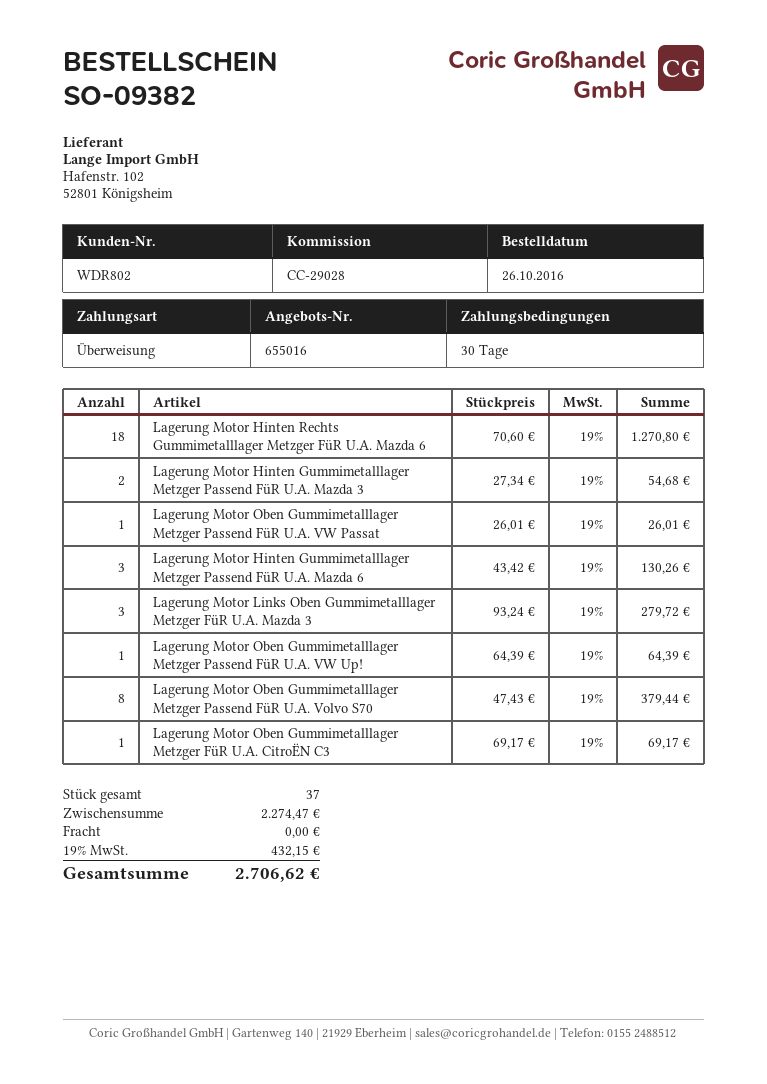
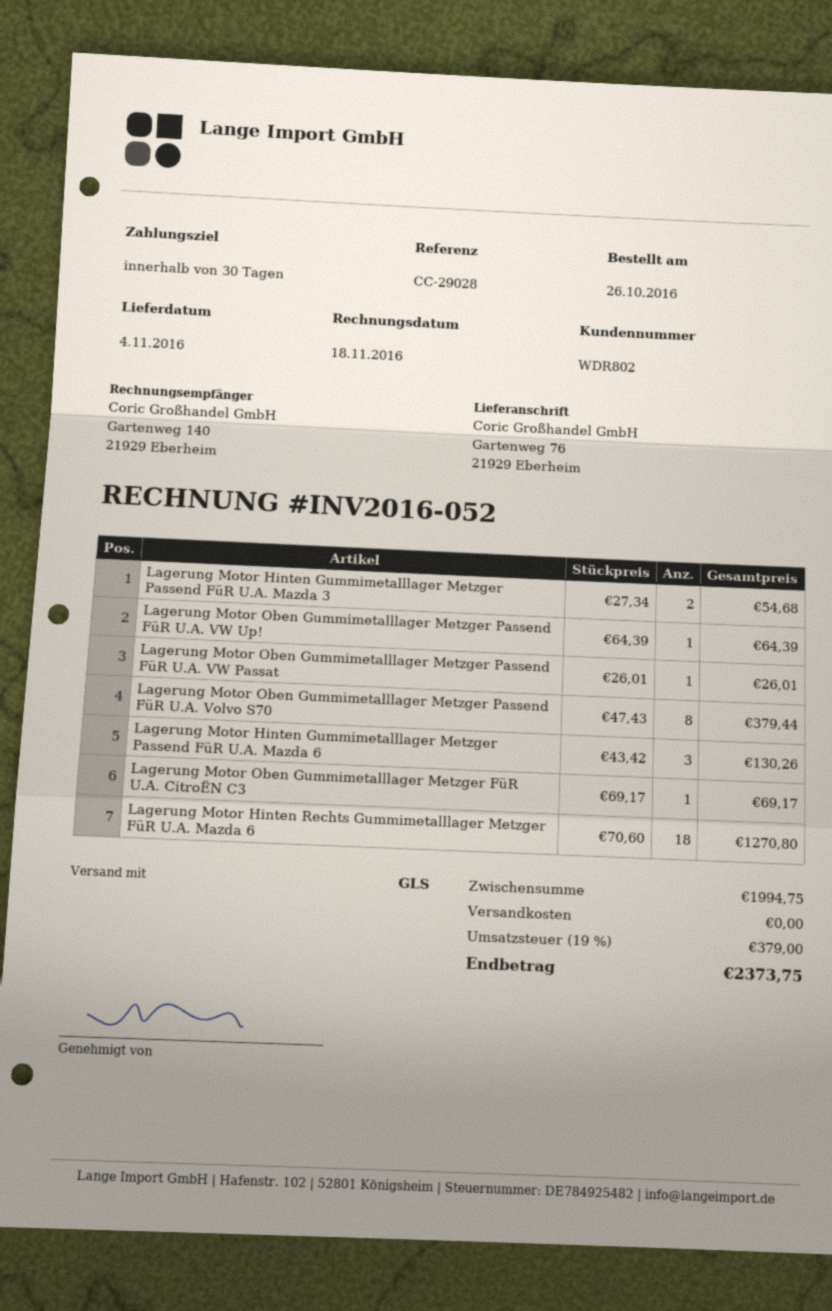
Lagerung Motor Links Oben Gummimetalllager Metzger FüR U.A. Mazda 3: 3 x 93.24 = 279.72 -> none
subtotal: 2274.47 -> 1994.75
tax: 19% = 432.15 -> 19% = 379.00
total: 2706.62 -> 2373.75

